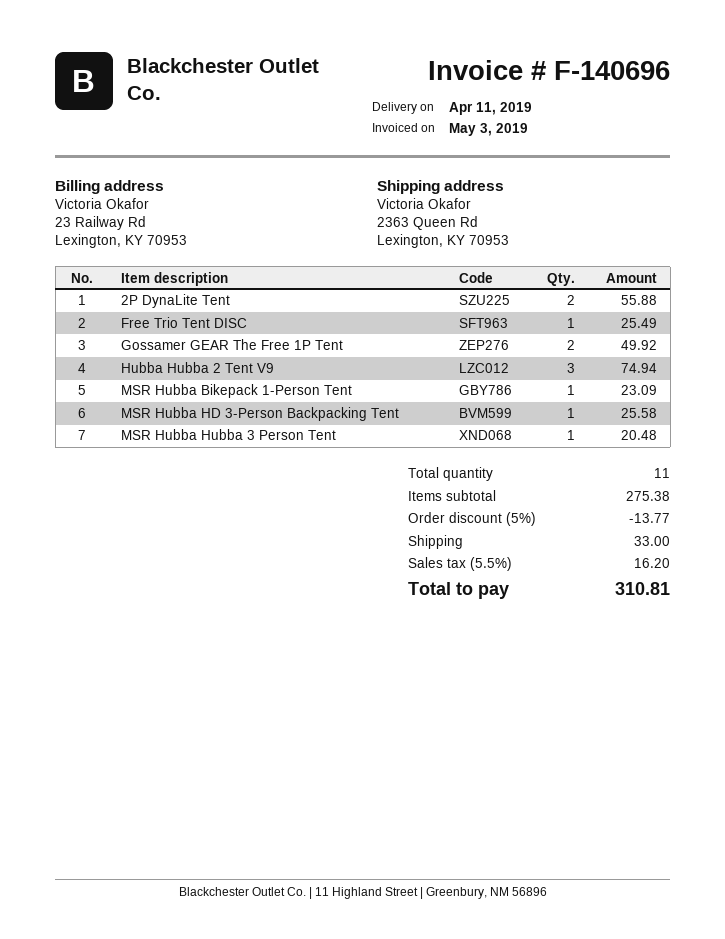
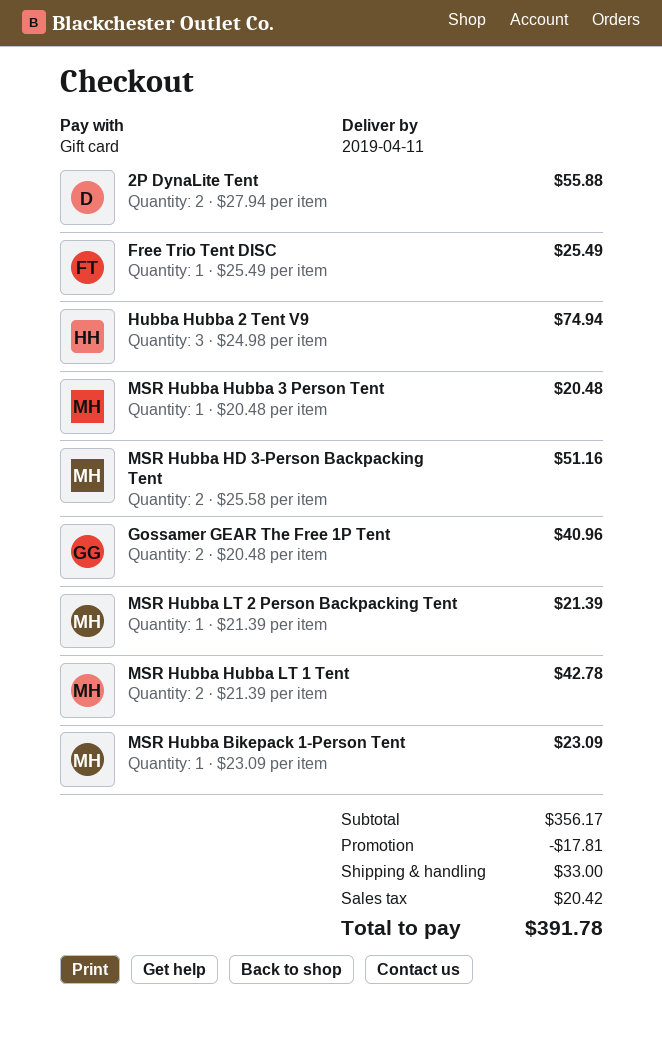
Gossamer GEAR The Free 1P Tent: 2 for 49.92 -> 2 for 40.96
MSR Hubba HD 3-Person Backpacking Tent: 1 for 25.58 -> 2 for 51.16
MSR Hubba LT 2 Person Backpacking Tent: none -> 1 for 21.39
MSR Hubba Hubba LT 1 Tent: none -> 2 for 42.78
subtotal: 275.38 -> 356.17
discount: 13.77 -> 17.81
tax: 16.20 -> 20.42
total: 310.81 -> 391.78

